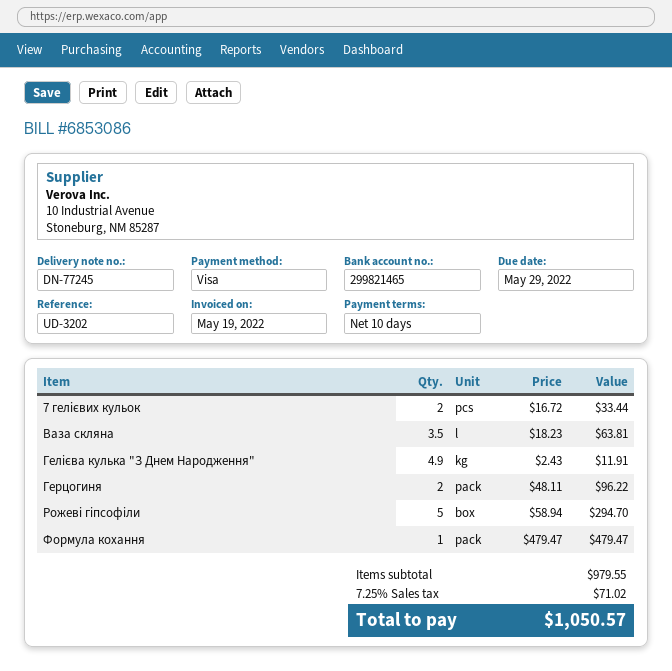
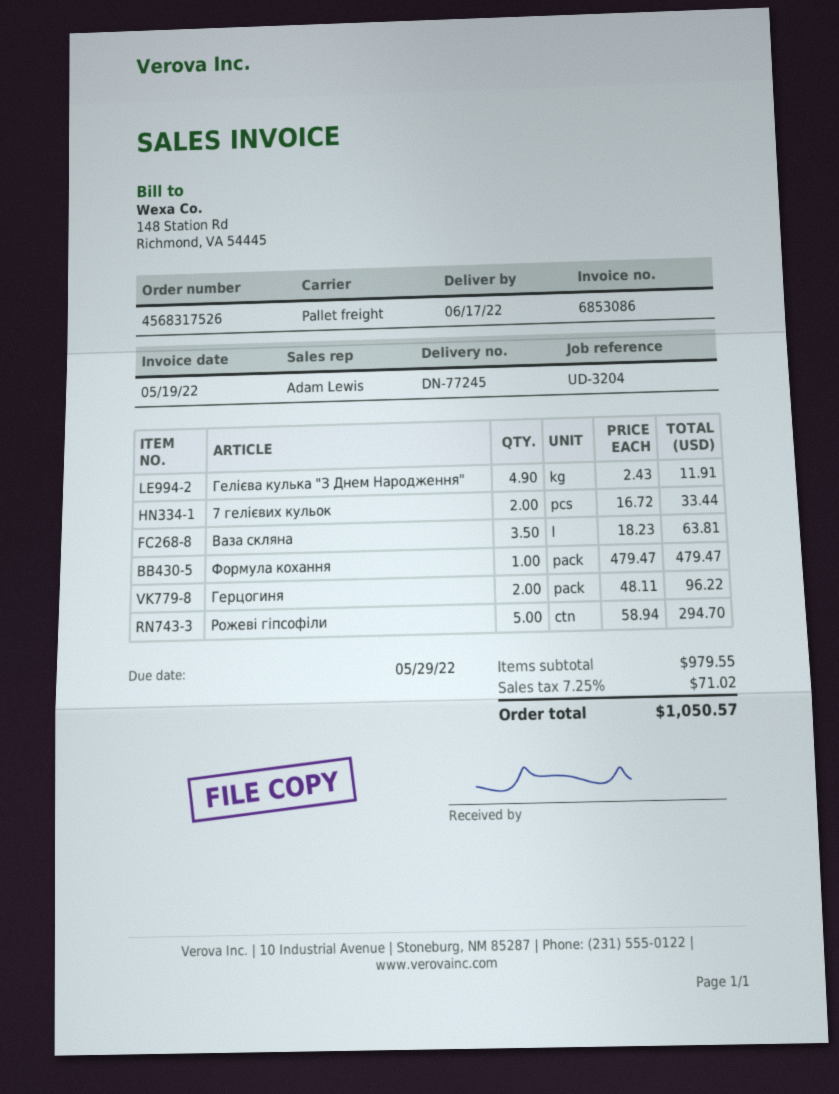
reference: UD-3202 -> UD-3204

